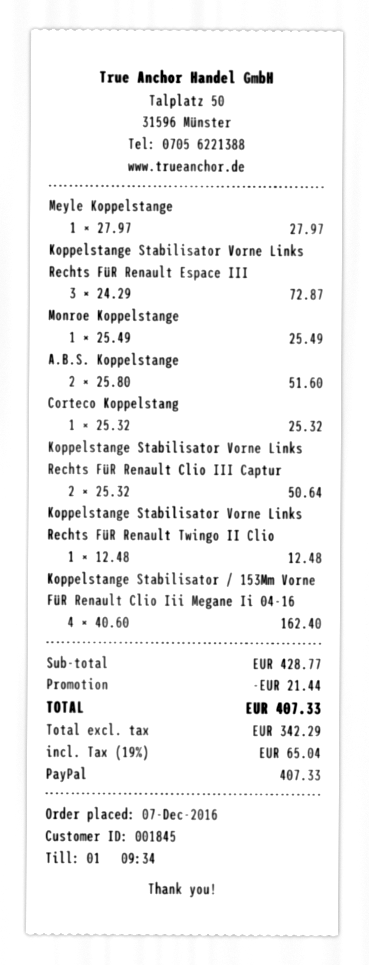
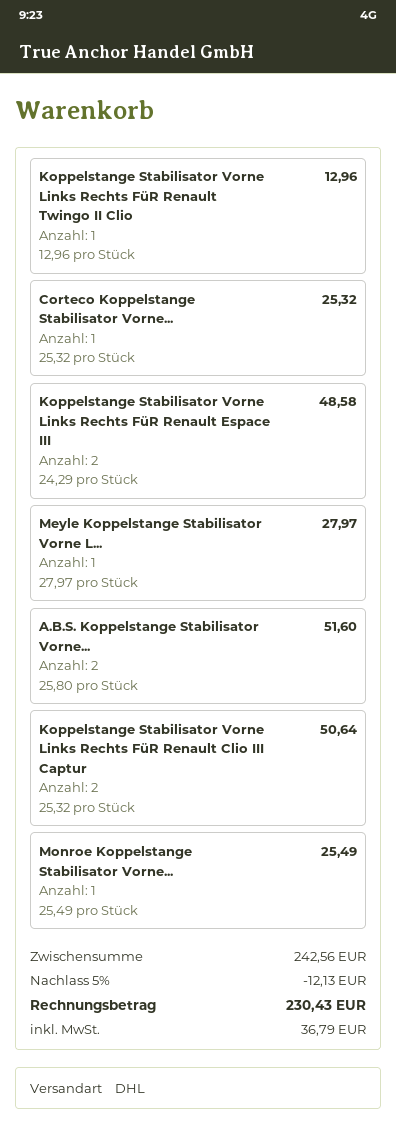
Koppelstange Stabilisator Vorne Links Rechts FüR Renault Espace III: 3 x 24.29 = 72.87 -> 2 x 24.29 = 48.58
Koppelstange Stabilisator Vorne Links Rechts FüR Renault Twingo II Clio: 1 x 12.48 = 12.48 -> 1 x 12.96 = 12.96
Koppelstange Stabilisator / 153Mm Vorne FüR Renault Clio Iii Megane Ii 04-16: 4 x 40.60 = 162.40 -> none
subtotal: 428.77 -> 242.56
discount: 21.44 -> 12.13
tax: 65.04 -> 36.79
total: 407.33 -> 230.43

